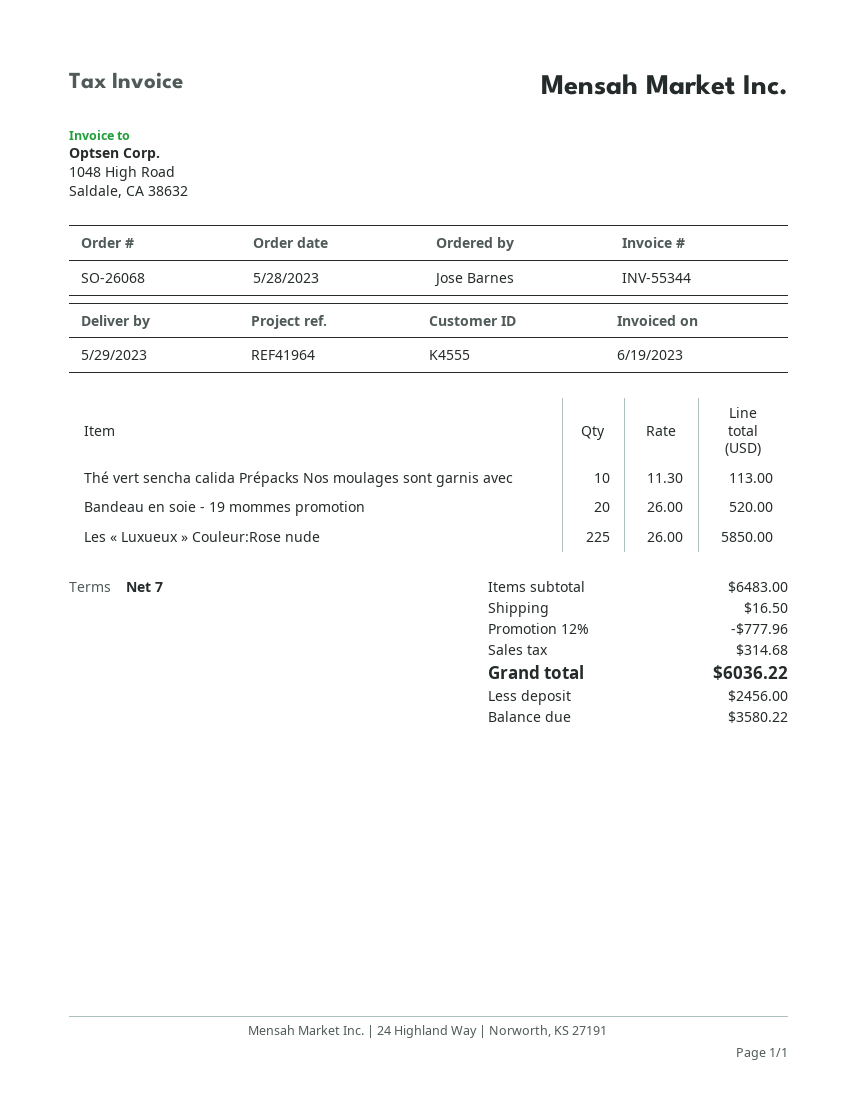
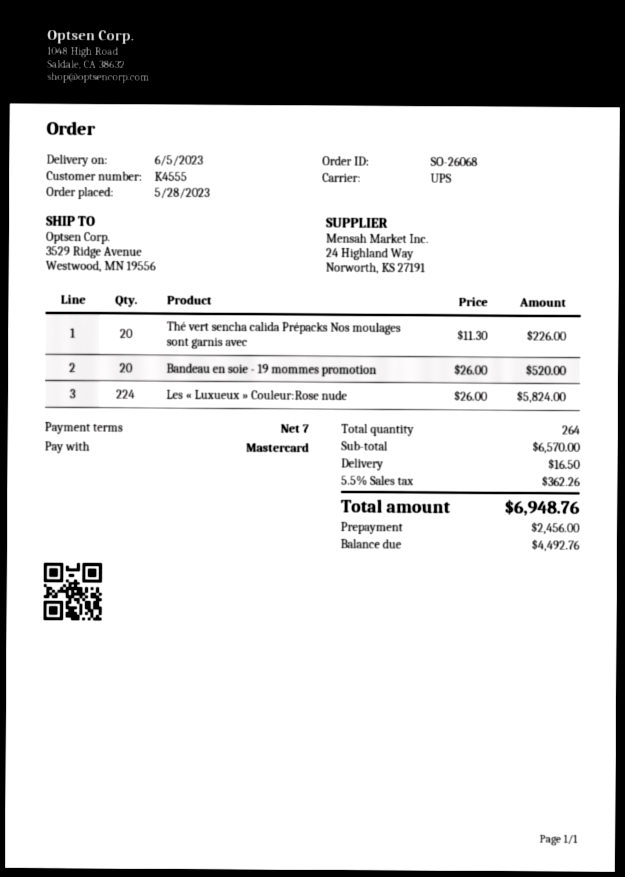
delivery date: 2023-05-29 -> 2023-06-05
Thé vert sencha calida Prépacks Nos moulages sont garnis avec: 10 x 11.30 = 113.00 -> 20 x 11.30 = 226.00
Les « Luxueux » Couleur:Rose nude: 225 x 26.00 = 5850.00 -> 224 x 26.00 = 5824.00
subtotal: 6483.00 -> 6570.00
discount: 12% = 777.96 -> none
tax: 314.68 -> 362.26
total: 6036.22 -> 6948.76
balance: 3580.22 -> 4492.76

